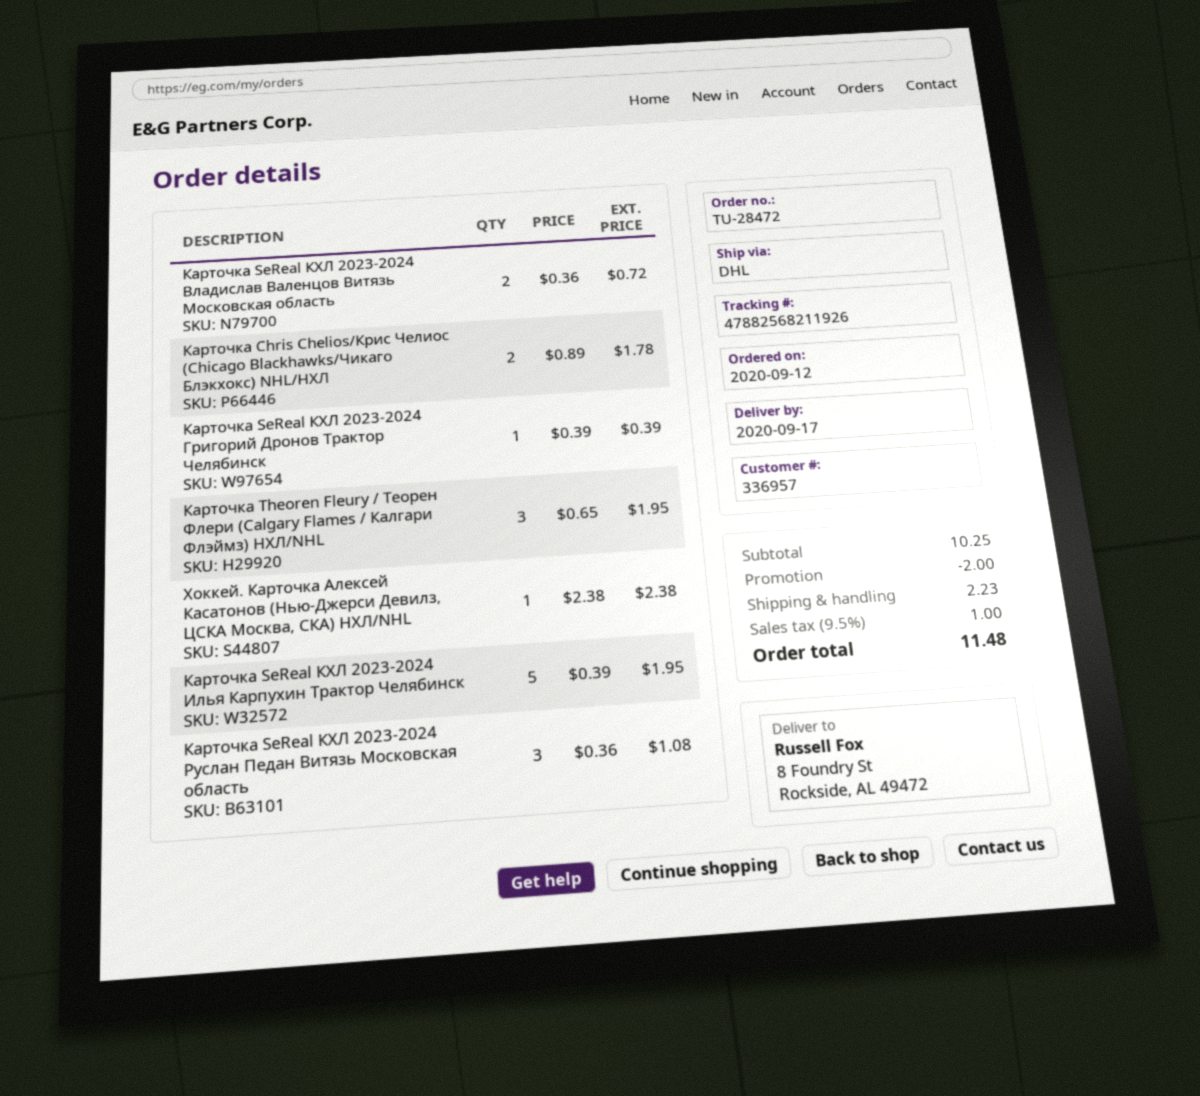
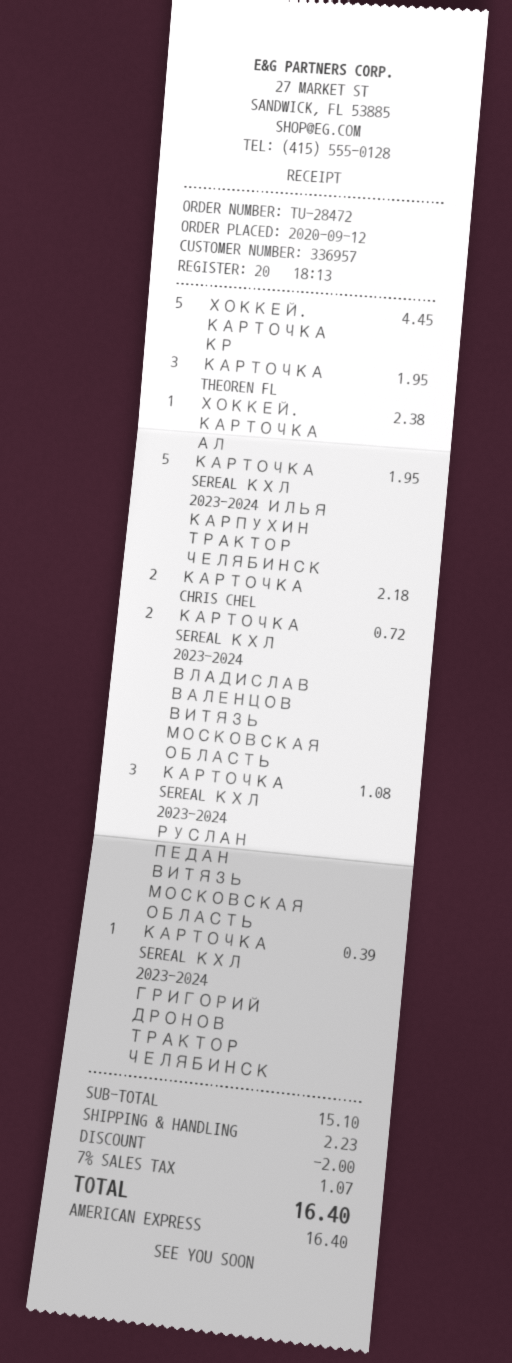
Карточка Chris Chelios/Крис Челиос (Chicago Blackhawks/Чикаго Блэкхокс) NHL/НХЛ: 2 for 1.78 -> 2 for 2.18
ХОККЕЙ. КАРТОЧКА КР: none -> 5 for 4.45
subtotal: 10.25 -> 15.10
tax: 9.5% = 1.00 -> 7% = 1.07
total: 11.48 -> 16.40

